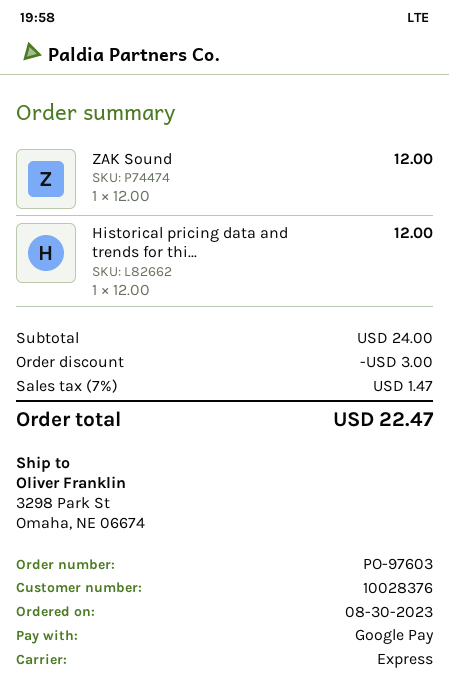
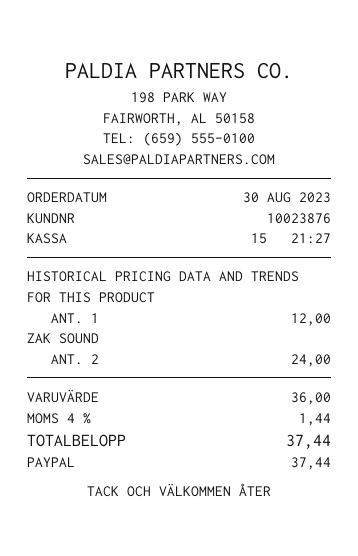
customer number: 10028376 -> 10023876
payment method: Google Pay -> PayPal
ZAK Sound: 1 for 12.00 -> 2 for 24.00
subtotal: 24.00 -> 36.00
discount: 3.00 -> none
tax: 7% = 1.47 -> 4% = 1.44
total: 22.47 -> 37.44

